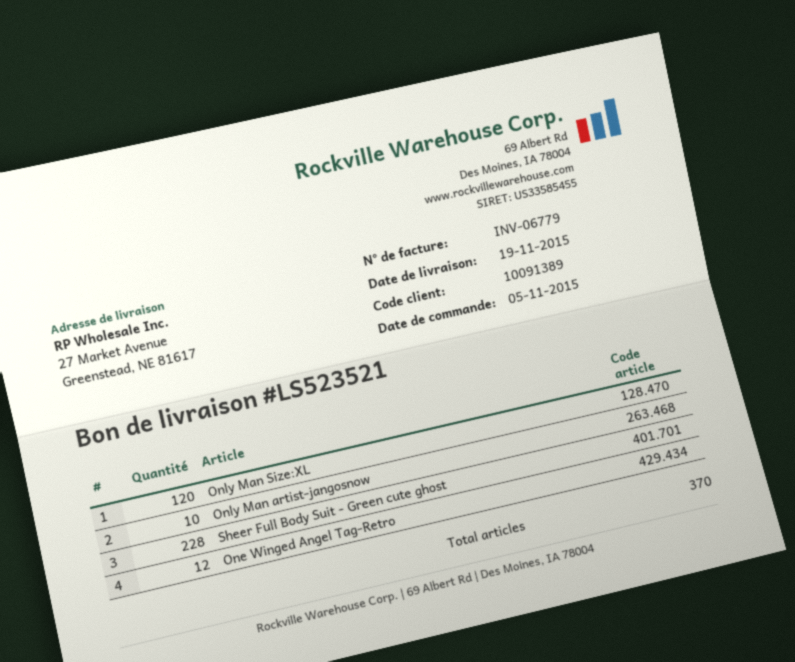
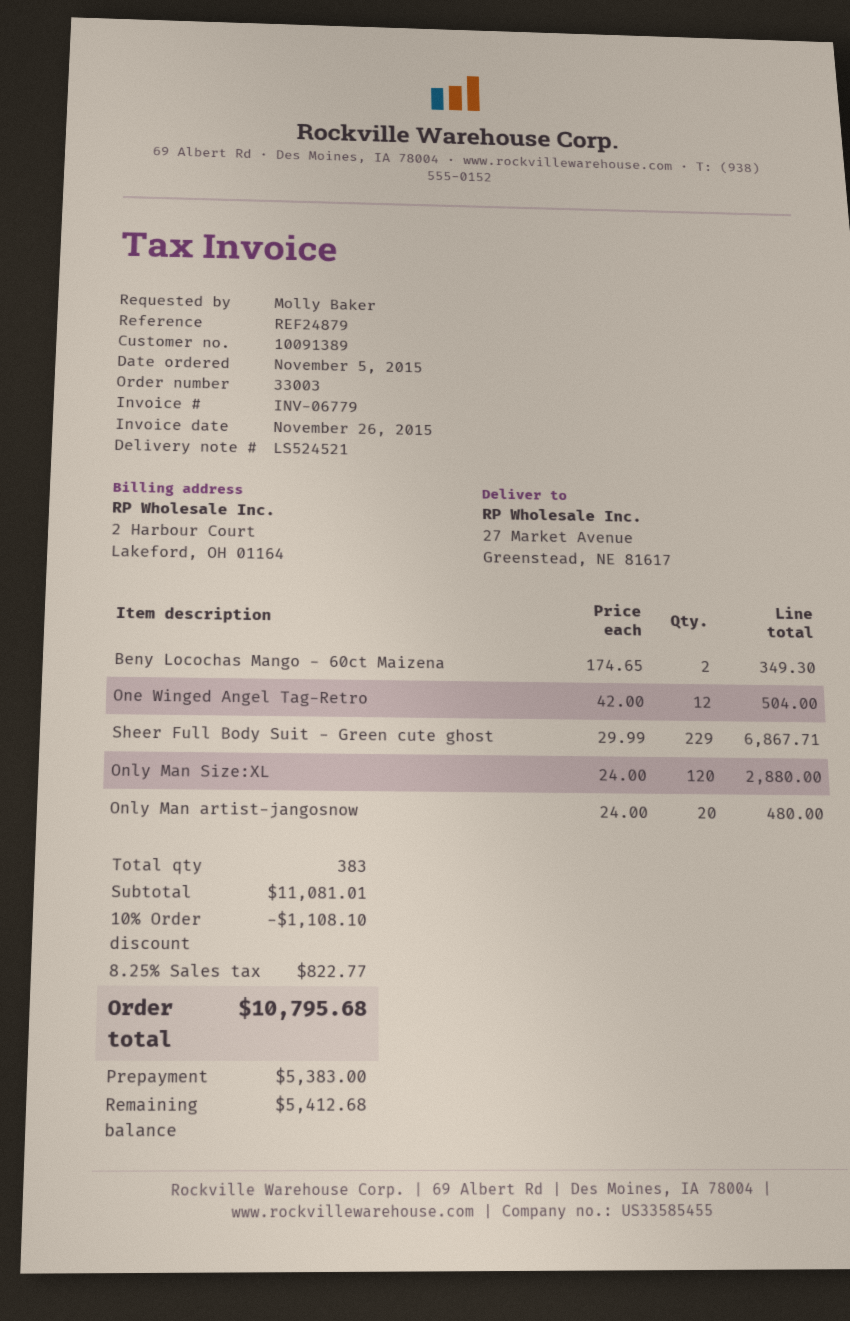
delivery note number: LS523521 -> LS524521
Only Man artist-jangosnow: 10 -> 20
Sheer Full Body Suit - Green cute ghost: 228 -> 229
Beny Locochas Mango - 60ct Maizena: none -> 2
total quantity: 370 -> 383

